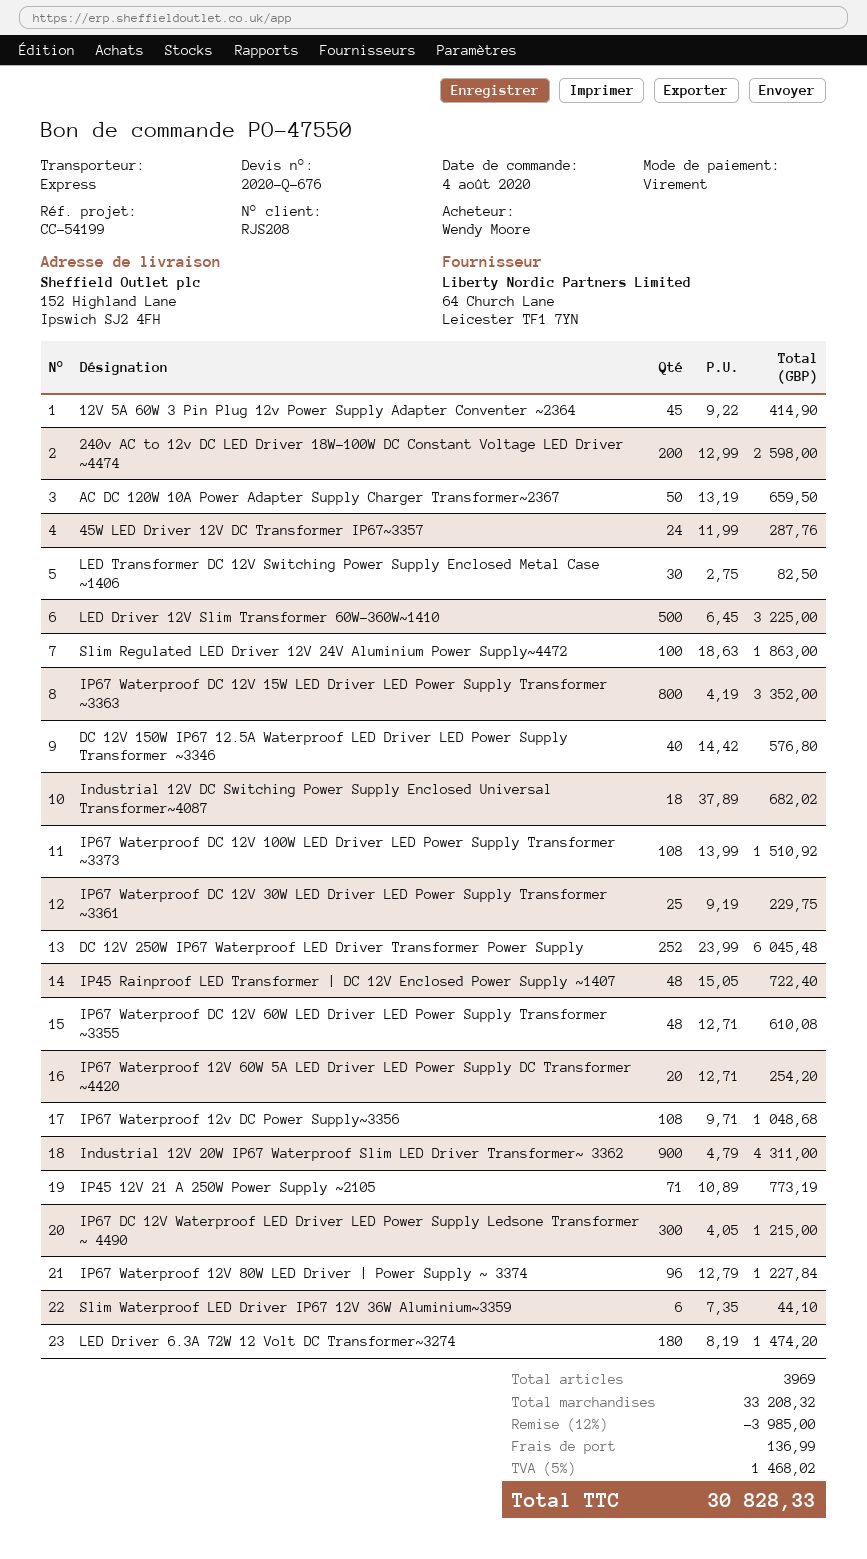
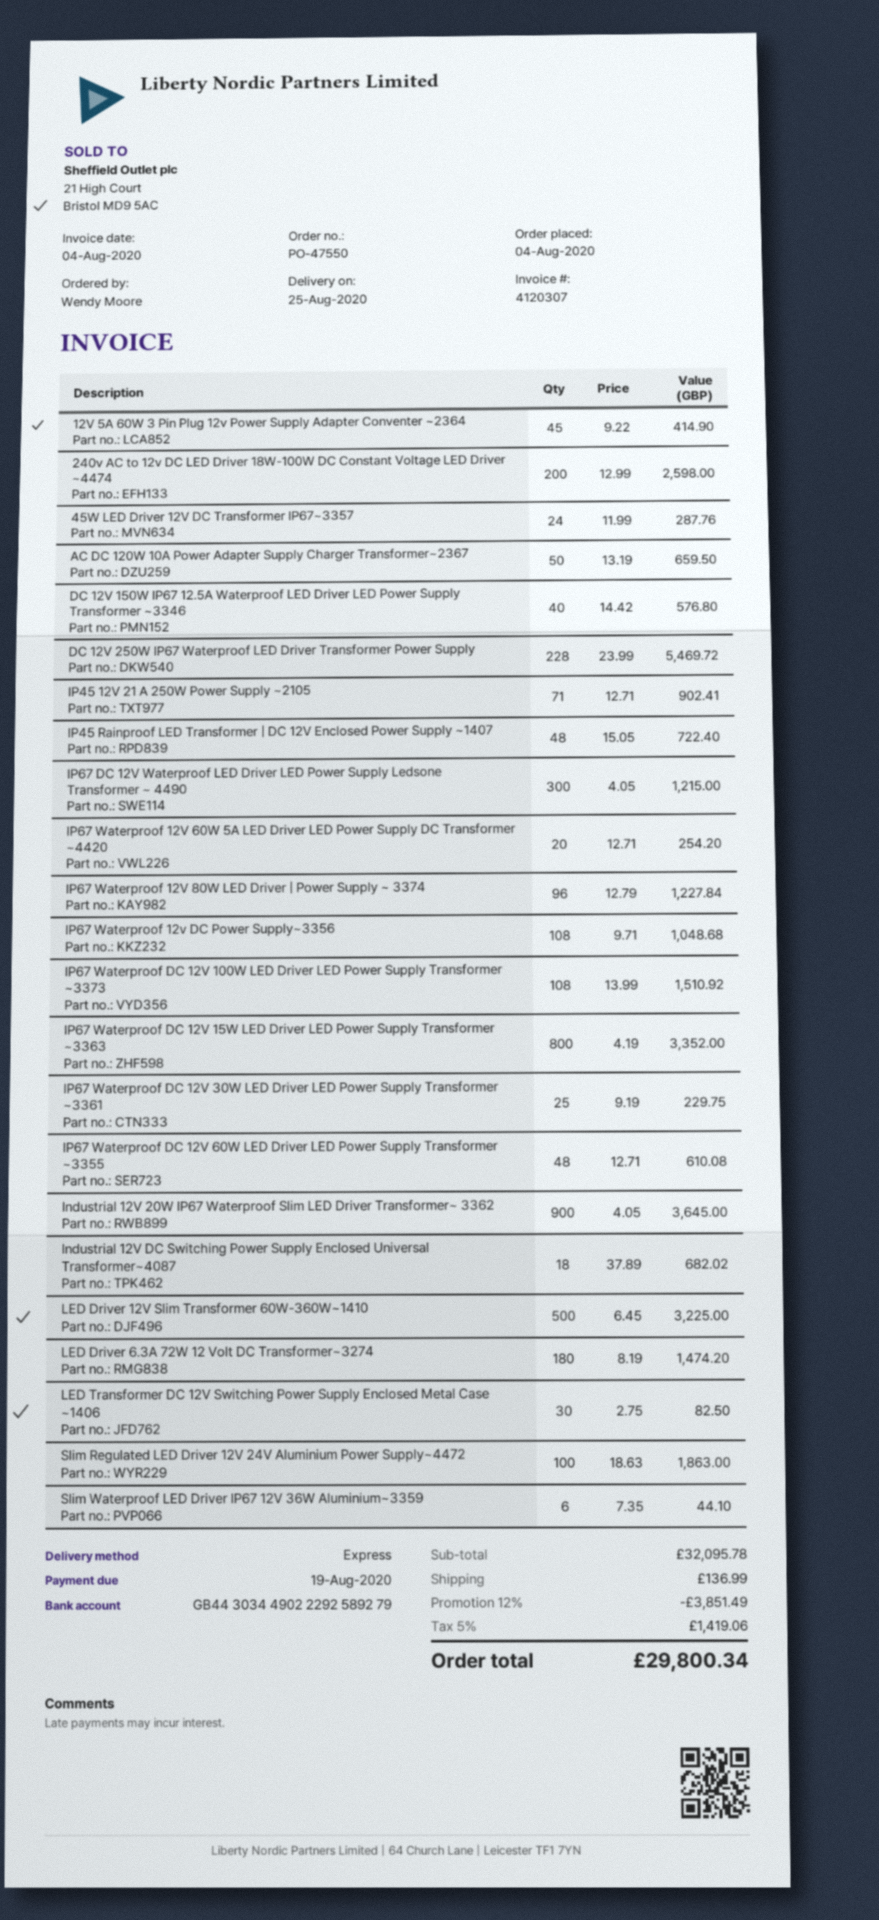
DC 12V 250W IP67 Waterproof LED Driver Transformer Power Supply: 252 x 23.99 = 6045.48 -> 228 x 23.99 = 5469.72
Industrial 12V 20W IP67 Waterproof Slim LED Driver Transformer~ 3362: 900 x 4.79 = 4311.00 -> 900 x 4.05 = 3645.00
IP45 12V 21 A 250W Power Supply ~2105: 71 x 10.89 = 773.19 -> 71 x 12.71 = 902.41
subtotal: 33208.32 -> 32095.78
discount: 12% = 3985.00 -> 12% = 3851.49
tax: 5% = 1468.02 -> 5% = 1419.06
total: 30828.33 -> 29800.34

